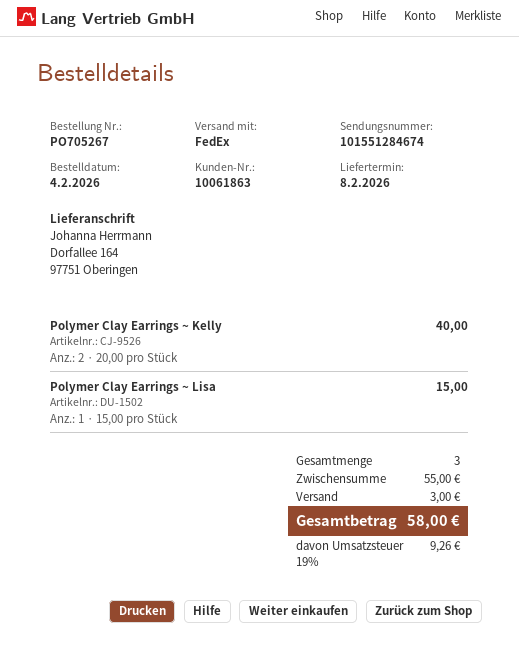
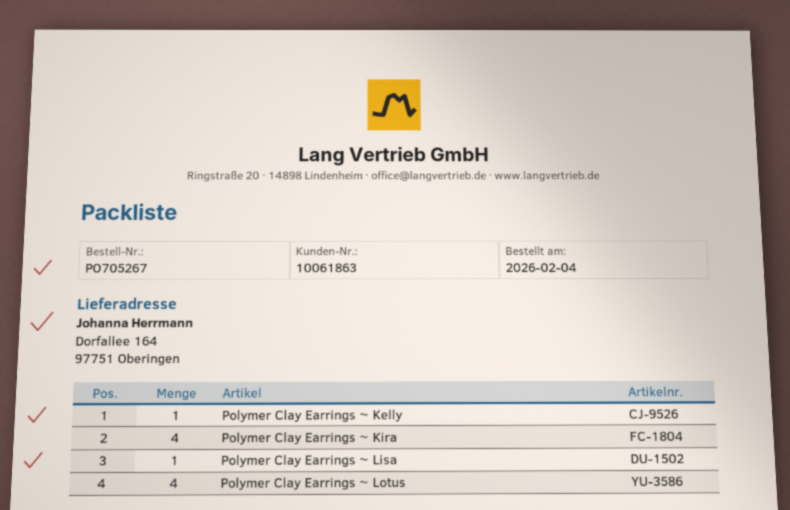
Polymer Clay Earrings ~ Kelly: 2 -> 1
Polymer Clay Earrings ~ Kira: none -> 4
Polymer Clay Earrings ~ Lotus: none -> 4

